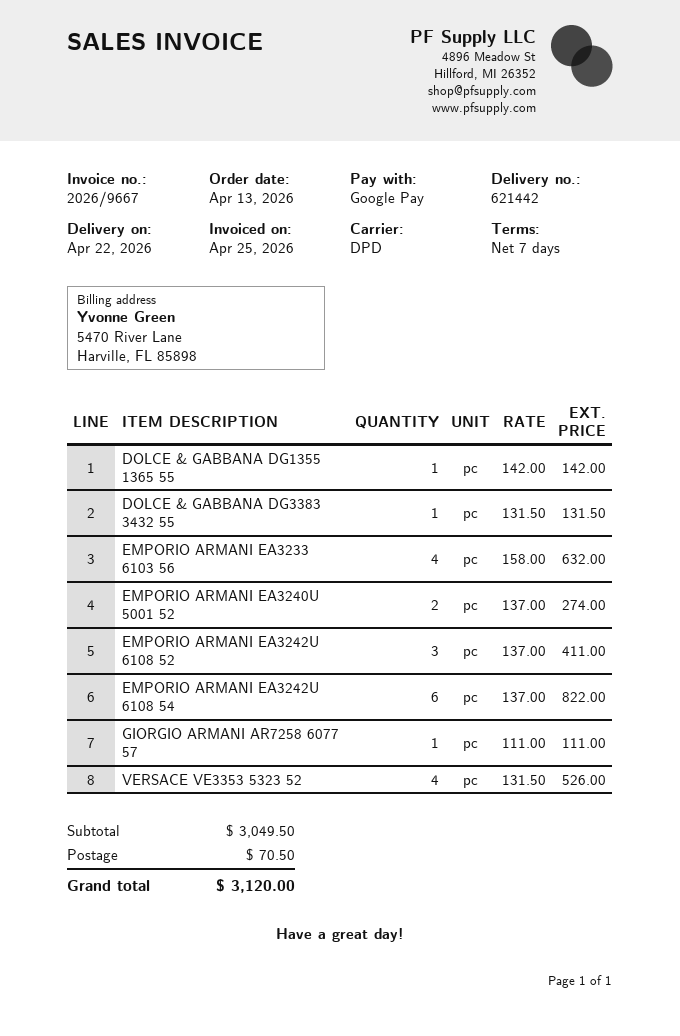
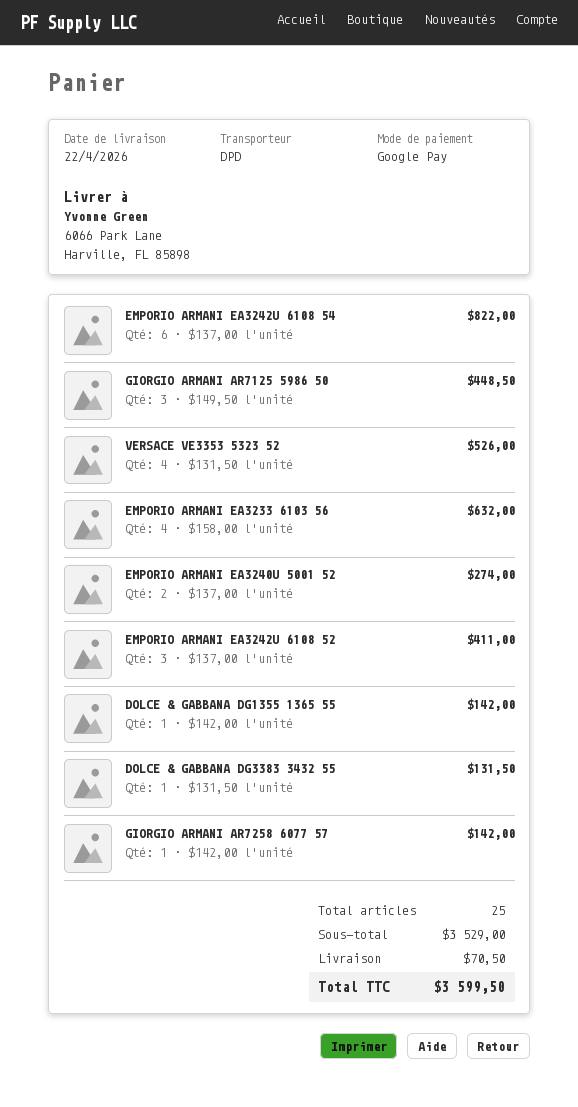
GIORGIO ARMANI AR7258 6077 57: 1 x 111.00 = 111.00 -> 1 x 142.00 = 142.00
GIORGIO ARMANI AR7125 5986 50: none -> 3 x 149.50 = 448.50
subtotal: 3049.50 -> 3529.00
total: 3120.00 -> 3599.50

